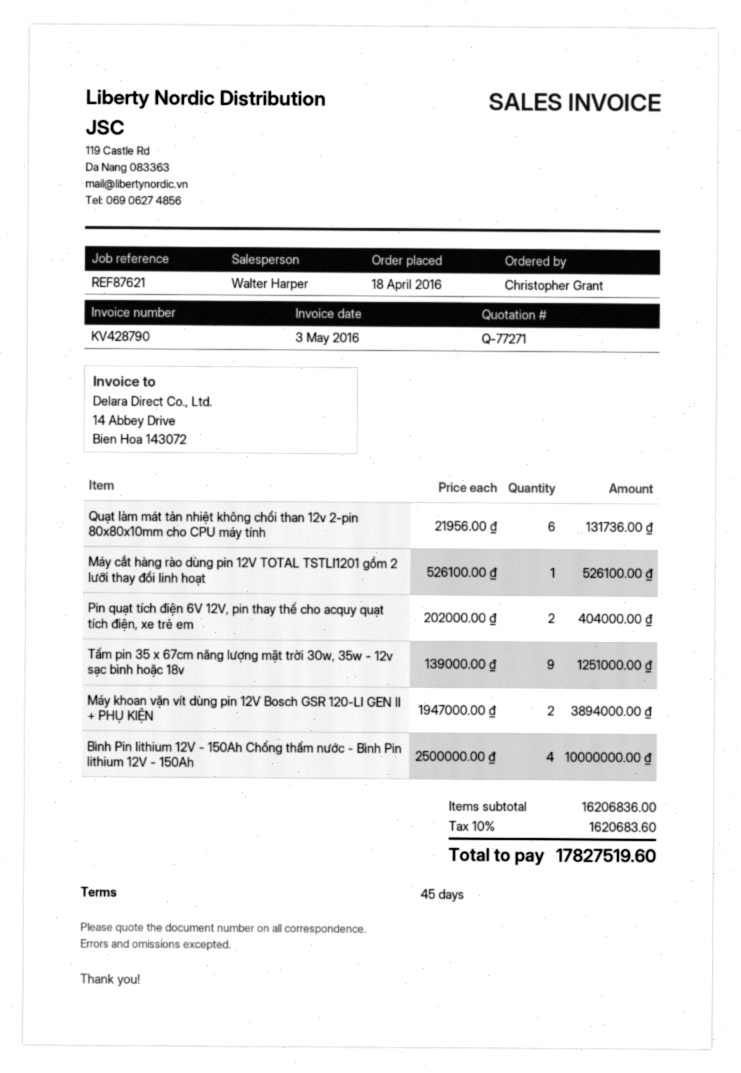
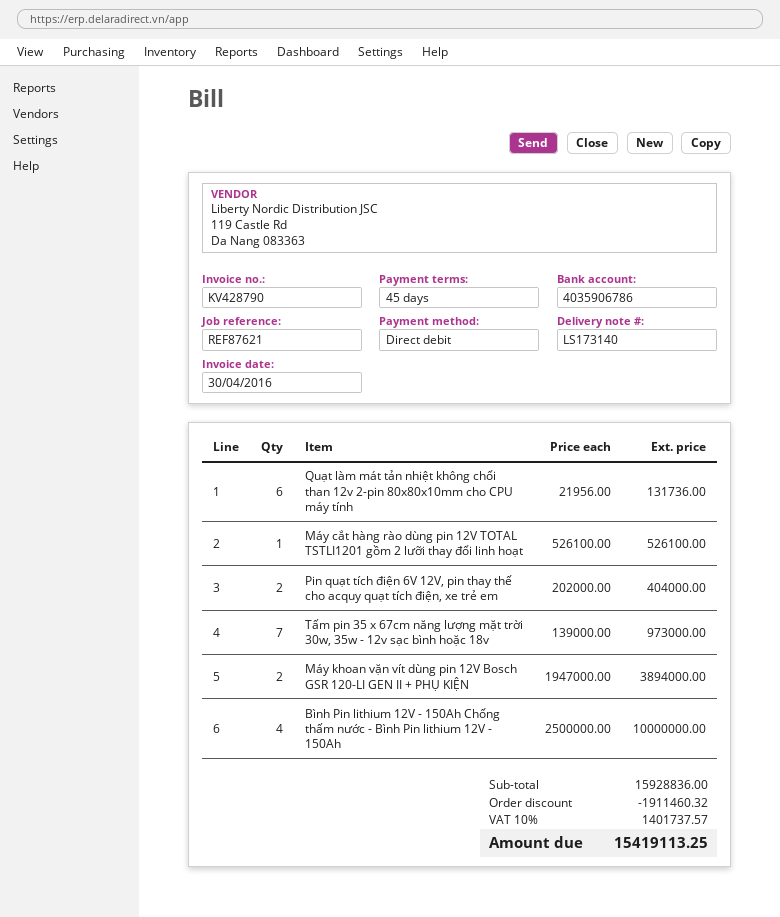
invoice date: 2016-05-03 -> 2016-04-30
Tấm pin 35 x 67cm năng lượng mặt trời 30w, 35w - 12v sạc bình hoặc 18v: 9 x 139000.00 = 1251000.00 -> 7 x 139000.00 = 973000.00
subtotal: 16206836.00 -> 15928836.00
discount: none -> 1911460.32
tax: 10% = 1620683.60 -> 10% = 1401737.57
total: 17827519.60 -> 15419113.25

